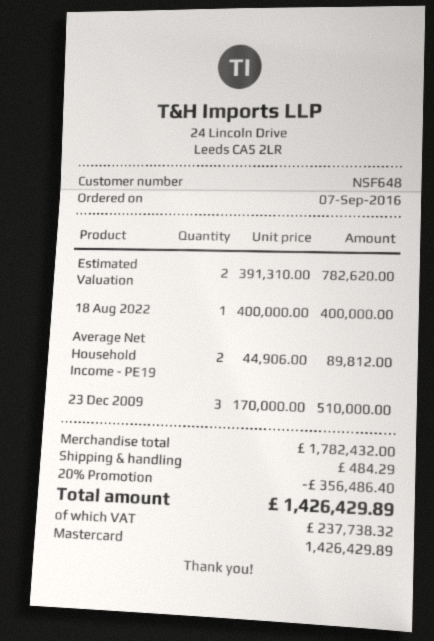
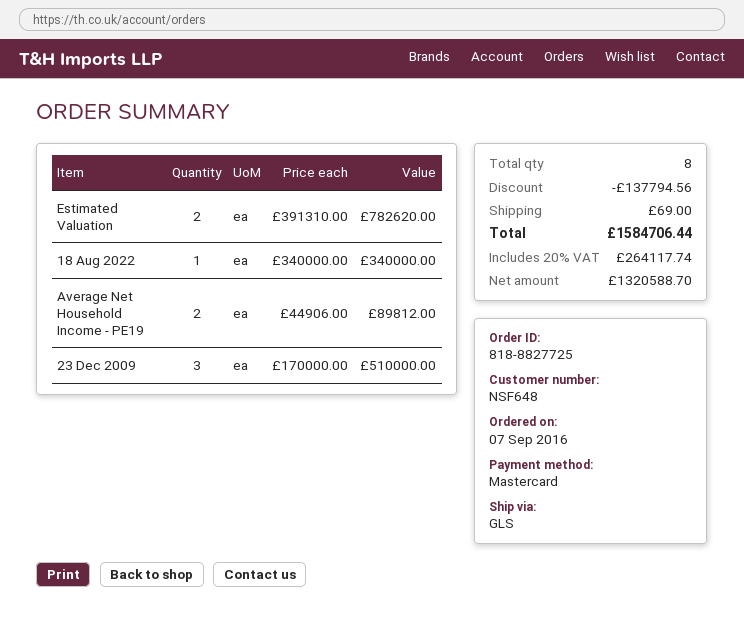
18 Aug 2022: 1 x 400000.00 = 400000.00 -> 1 x 340000.00 = 340000.00
discount: 356486.40 -> 137794.56
shipping: 484.29 -> 69.00
tax: 237738.32 -> 264117.74
total: 1426429.89 -> 1584706.44

